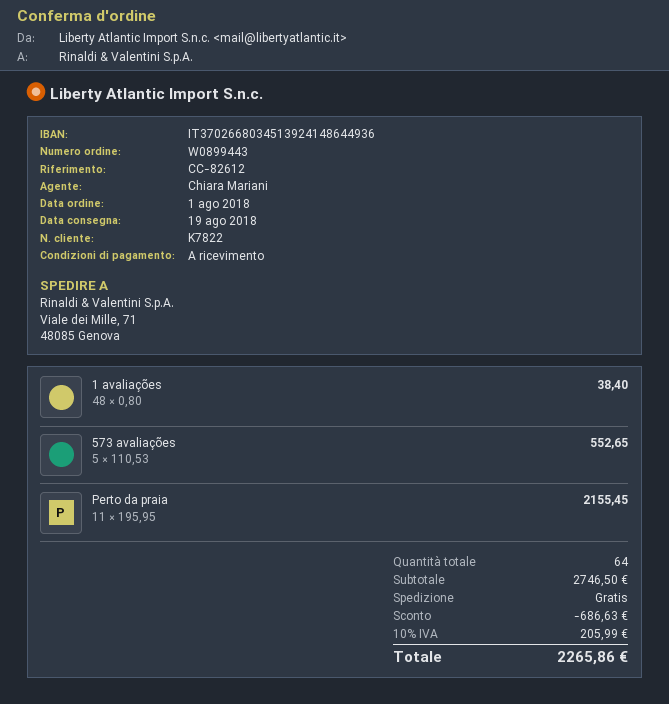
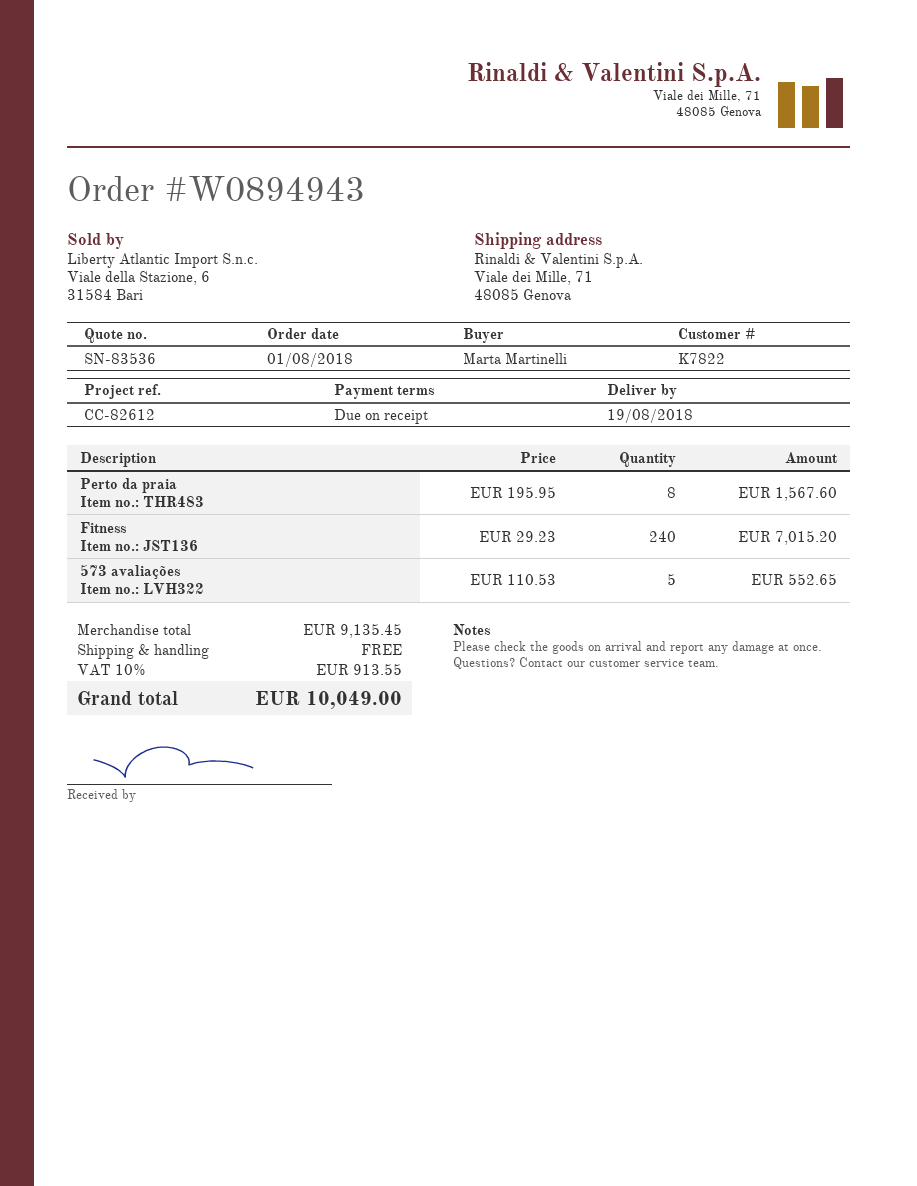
order number: W0899443 -> W0894943
1 avaliações: 48 x 0.80 = 38.40 -> none
Perto da praia: 11 x 195.95 = 2155.45 -> 8 x 195.95 = 1567.60
Fitness: none -> 240 x 29.23 = 7015.20
subtotal: 2746.50 -> 9135.45
discount: 686.63 -> none
tax: 10% = 205.99 -> 10% = 913.55
total: 2265.86 -> 10049.00

